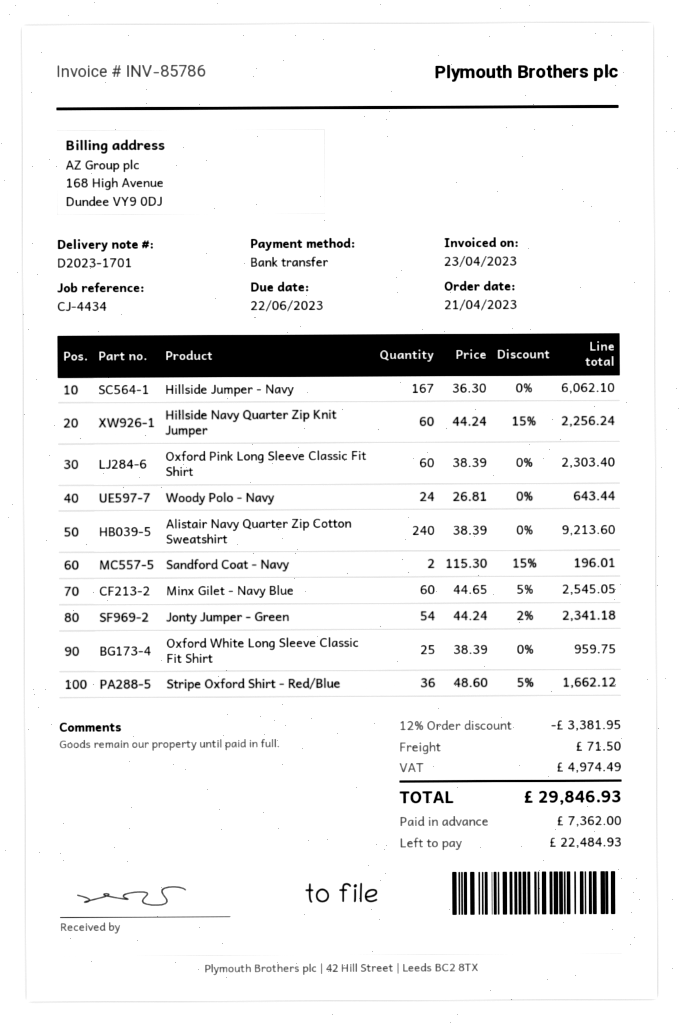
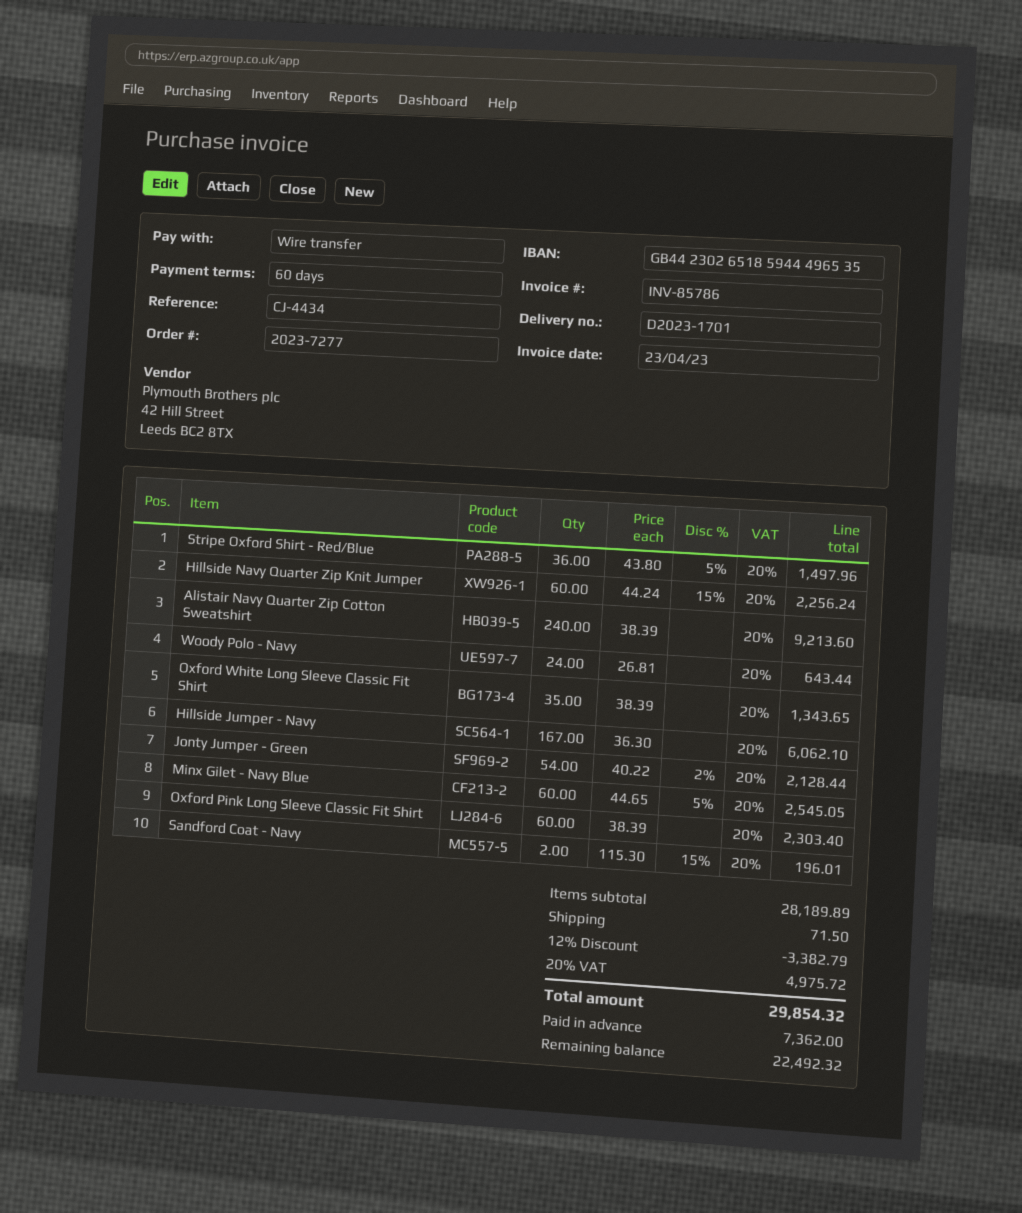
Jonty Jumper - Green: 54 x 44.24 - 2% = 2341.18 -> 54 x 40.22 - 2% = 2128.44
Oxford White Long Sleeve Classic Fit Shirt: 25 x 38.39 = 959.75 -> 35 x 38.39 = 1343.65
Stripe Oxford Shirt - Red/Blue: 36 x 48.60 - 5% = 1662.12 -> 36 x 43.80 - 5% = 1497.96
discount: 12% = 3381.95 -> 12% = 3382.79
tax: 4974.49 -> 4975.72
total: 29846.93 -> 29854.32
balance: 22484.93 -> 22492.32

